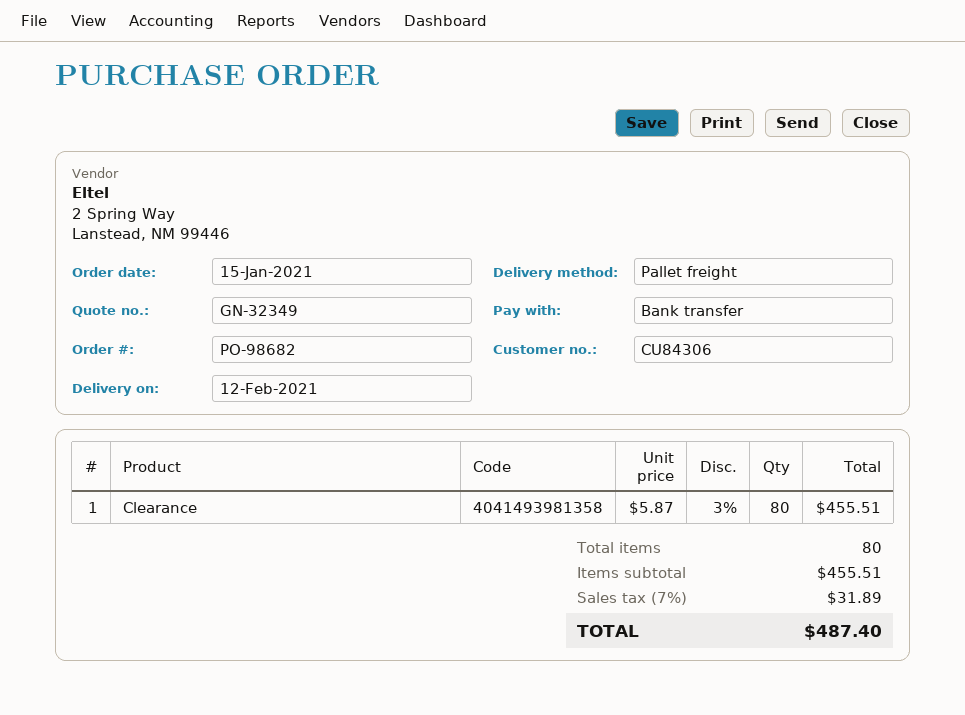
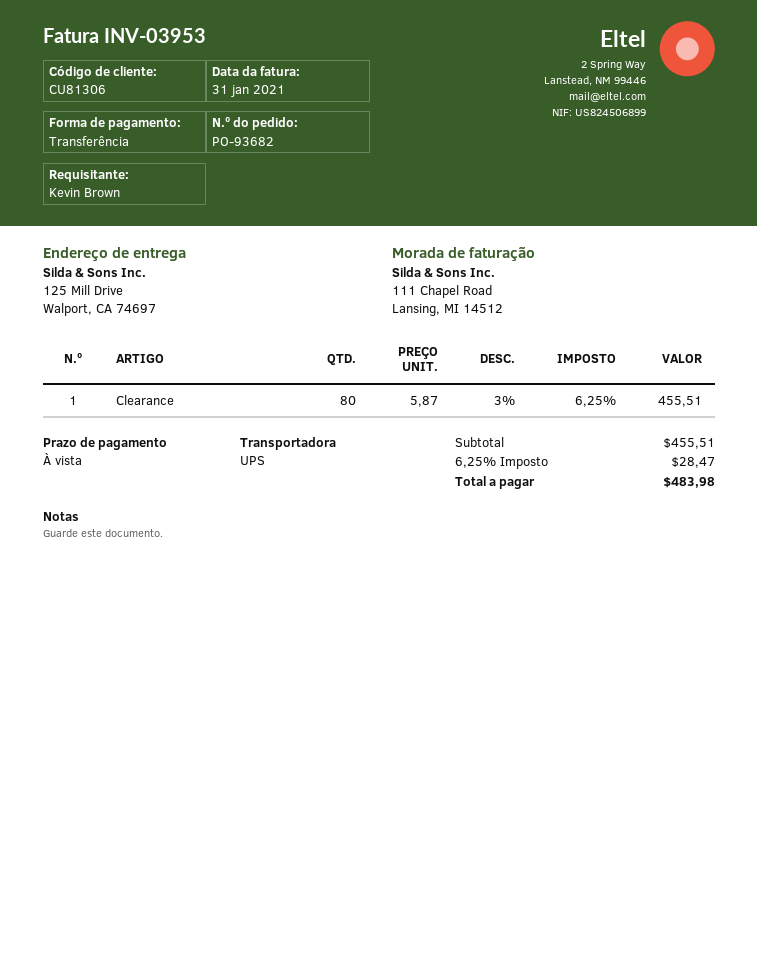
order number: PO-98682 -> PO-93682
customer number: CU84306 -> CU81306
shipping method: pallet freight -> UPS
tax: 7% = 31.89 -> 6.25% = 28.47
total: 487.40 -> 483.98

